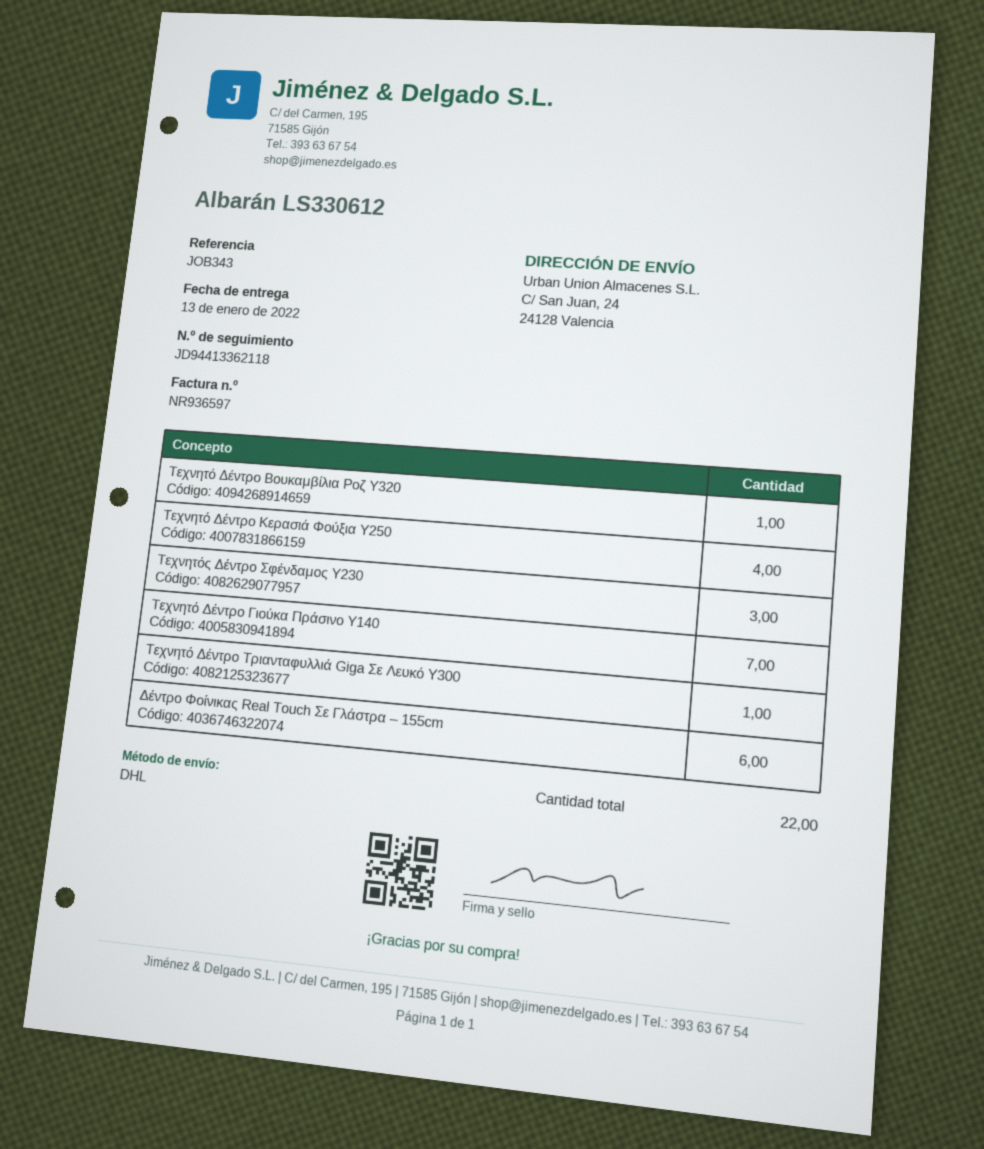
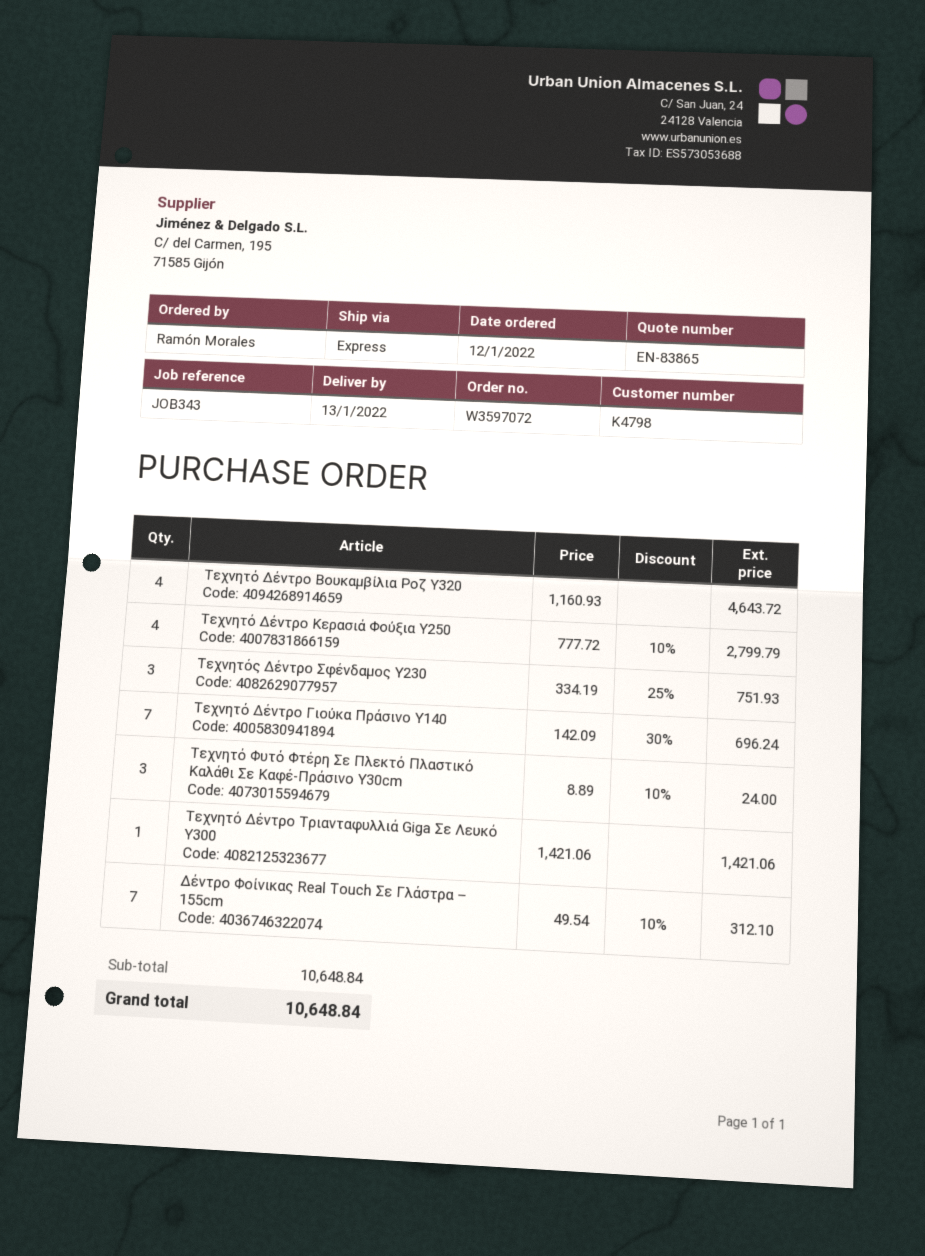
shipping method: DHL -> express
Τεχνητό Δέντρο Βουκαμβίλια Ροζ Υ320: 1 -> 4
Δέντρο Φοίνικας Real Touch Σε Γλάστρα – 155cm: 6 -> 7
Τεχνητό Φυτό Φτέρη Σε Πλεκτό Πλαστικό Καλάθι Σε Καφέ-Πράσινο Υ30cm: none -> 3

